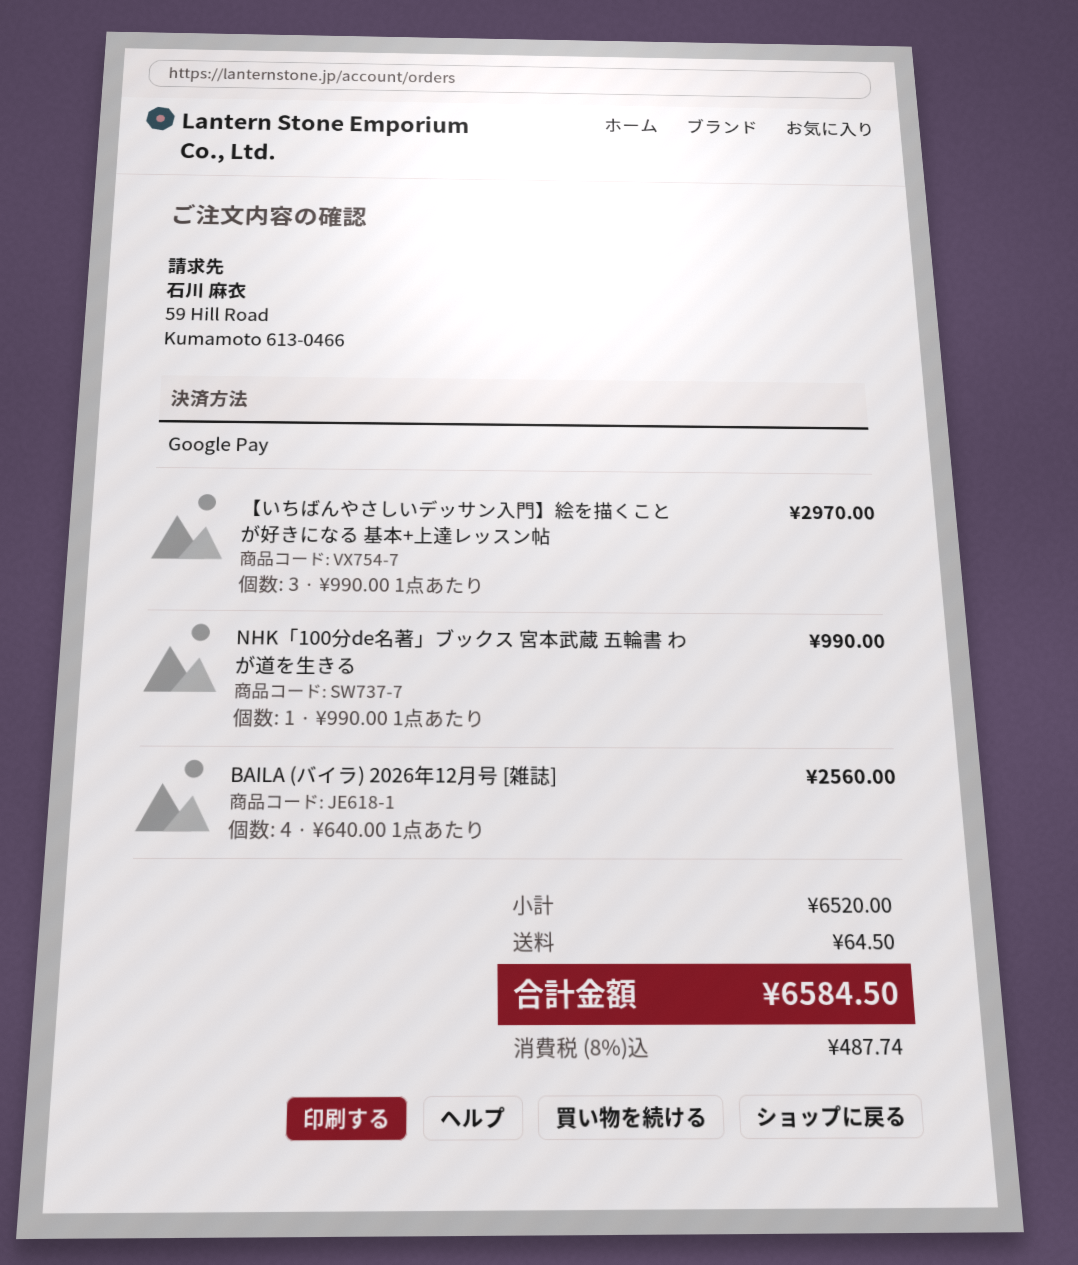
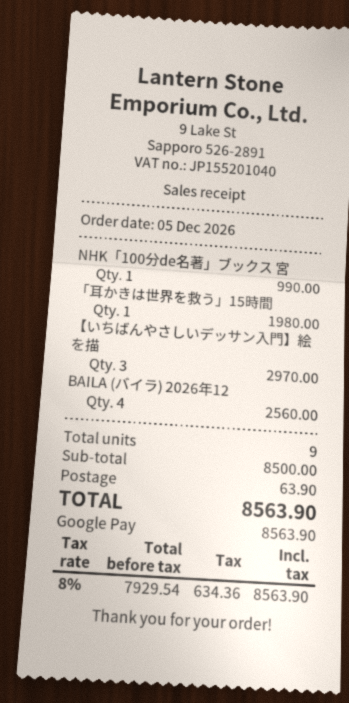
「耳かきは世界を救う」15時間: none -> 1 for 1980.00
subtotal: 6520.00 -> 8500.00
shipping: 64.50 -> 63.90
tax: 8% = 487.74 -> 8% = 634.36
total: 6584.50 -> 8563.90

